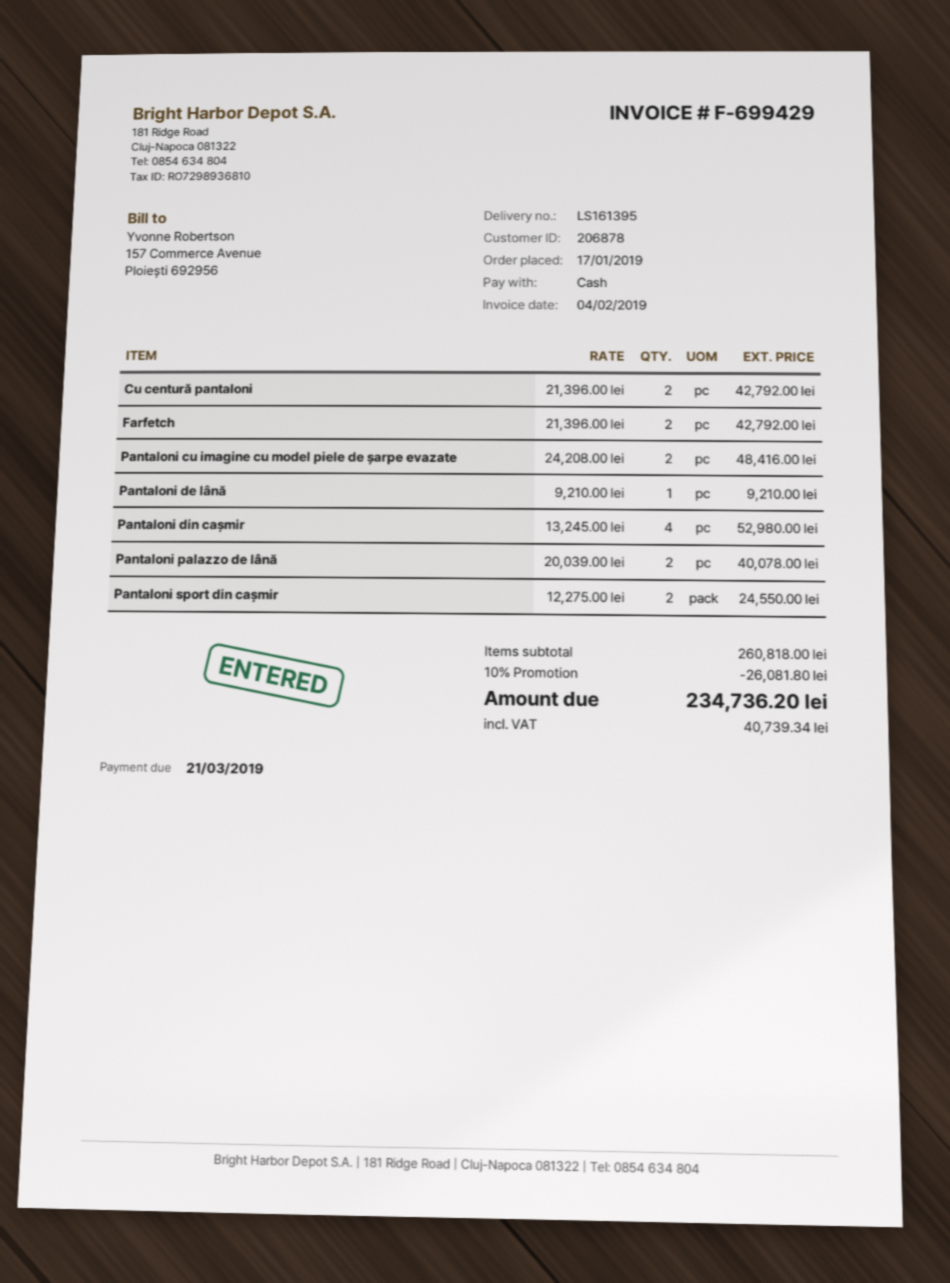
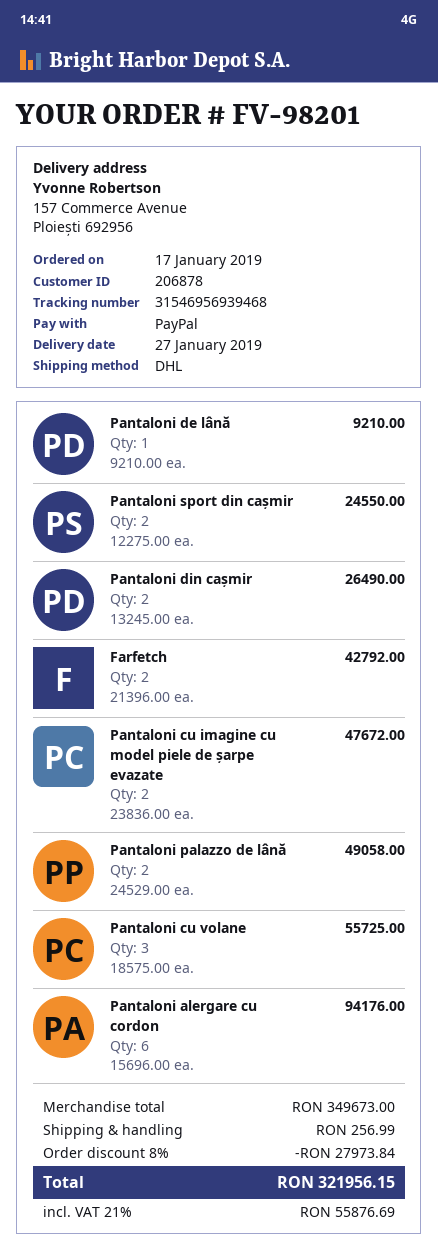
payment method: cash -> PayPal
Cu centură pantaloni: 2 x 21396.00 = 42792.00 -> none
Pantaloni cu imagine cu model piele de șarpe evazate: 2 x 24208.00 = 48416.00 -> 2 x 23836.00 = 47672.00
Pantaloni din cașmir: 4 x 13245.00 = 52980.00 -> 2 x 13245.00 = 26490.00
Pantaloni palazzo de lână: 2 x 20039.00 = 40078.00 -> 2 x 24529.00 = 49058.00
Pantaloni cu volane: none -> 3 x 18575.00 = 55725.00
Pantaloni alergare cu cordon: none -> 6 x 15696.00 = 94176.00
subtotal: 260818.00 -> 349673.00
discount: 10% = 26081.80 -> 8% = 27973.84
shipping: none -> 256.99
tax: 40739.34 -> 55876.69
total: 234736.20 -> 321956.15

